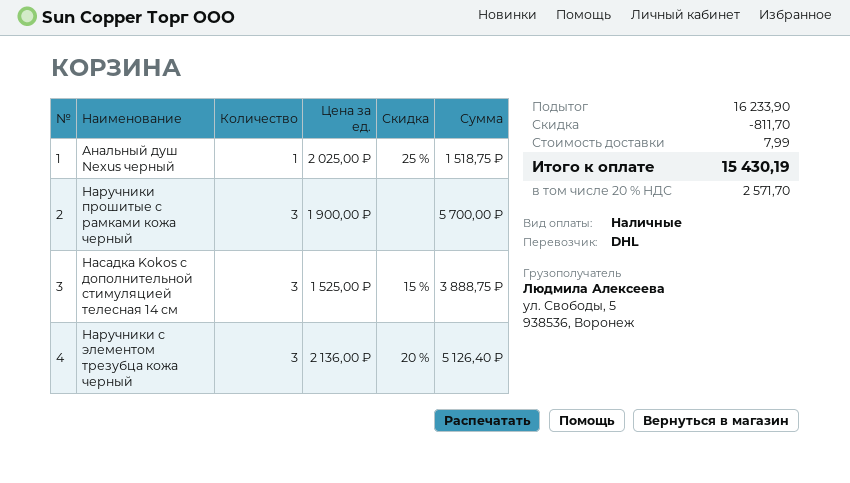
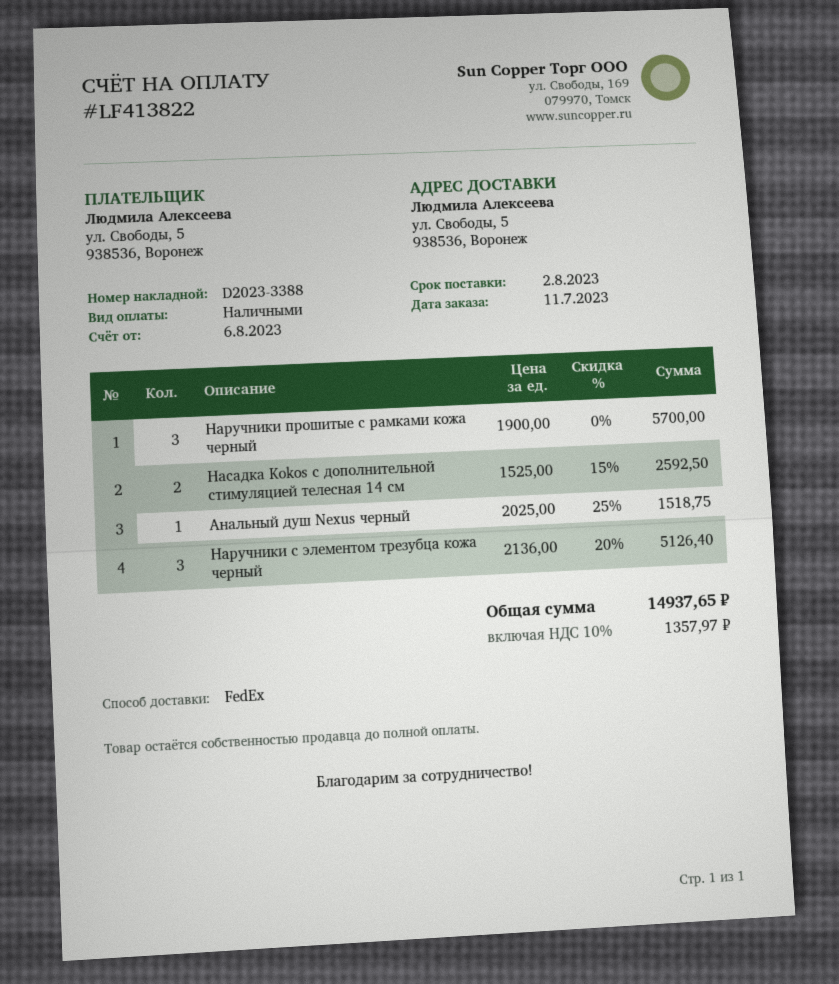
shipping method: DHL -> FedEx
Насадка Kokos с дополнительной стимуляцией телесная 14 см: 3 x 1525.00 - 15% = 3888.75 -> 2 x 1525.00 - 15% = 2592.50
discount: 811.70 -> none
shipping: 7.99 -> none
tax: 20% = 2571.70 -> 10% = 1357.97
total: 15430.19 -> 14937.65

